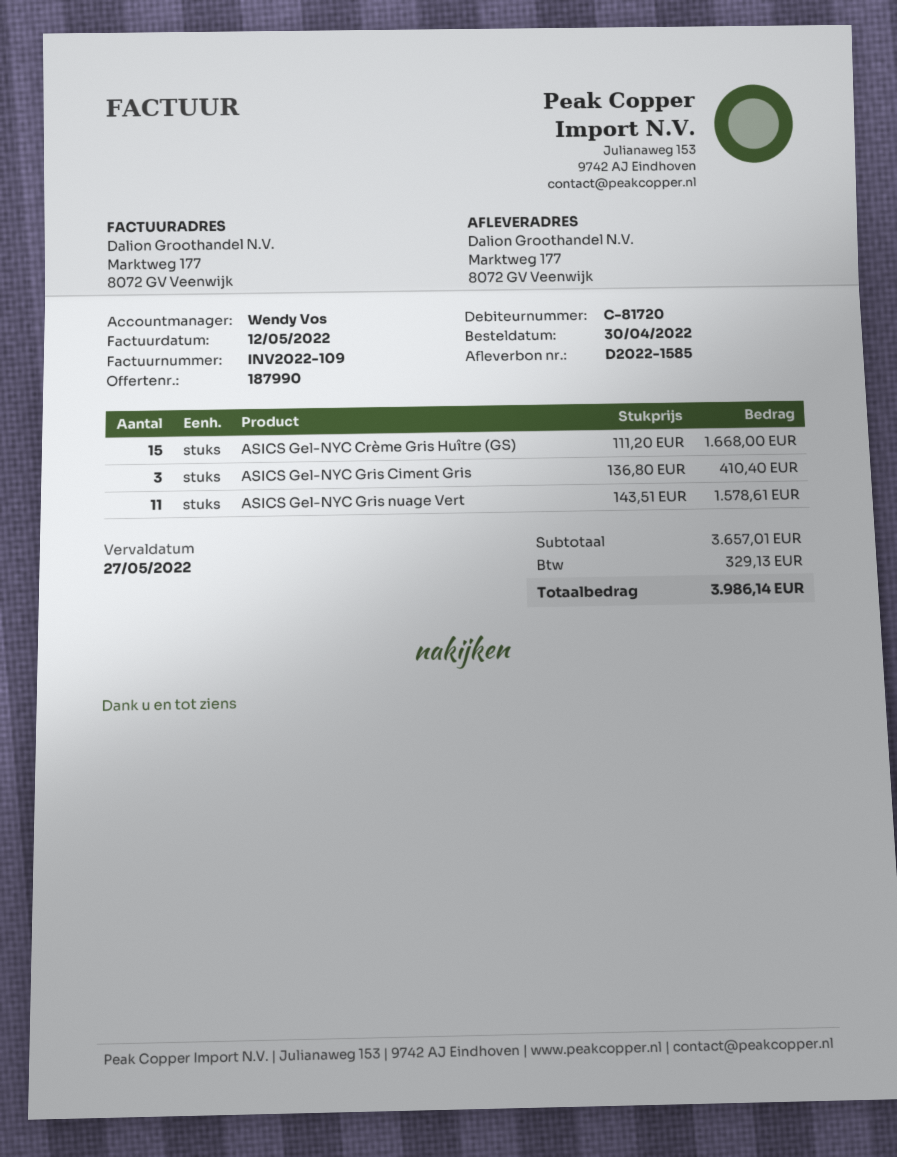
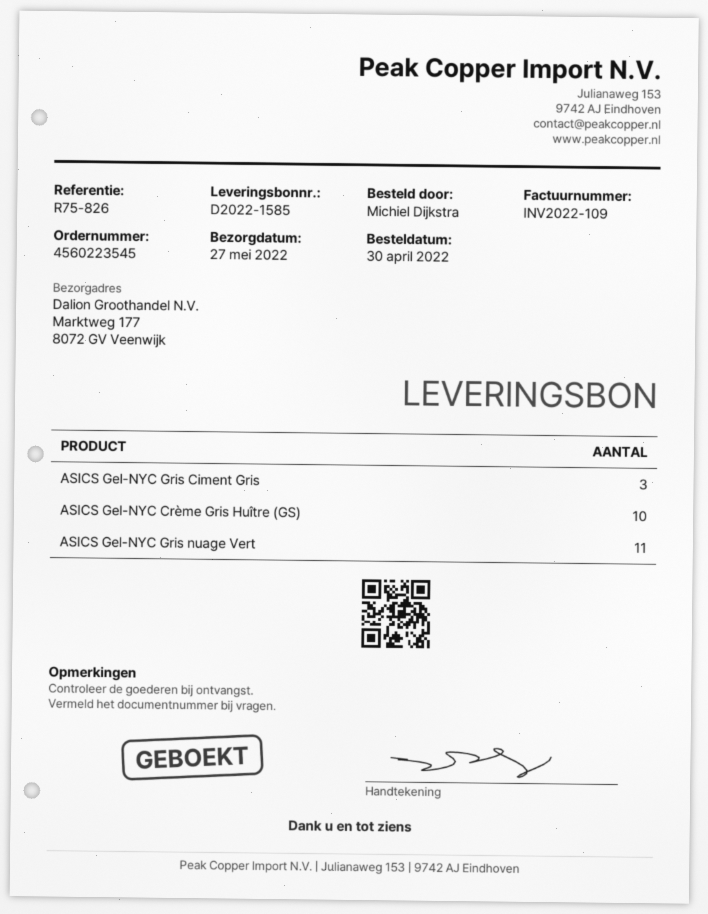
ASICS Gel-NYC Crème Gris Huître (GS): 15 -> 10

